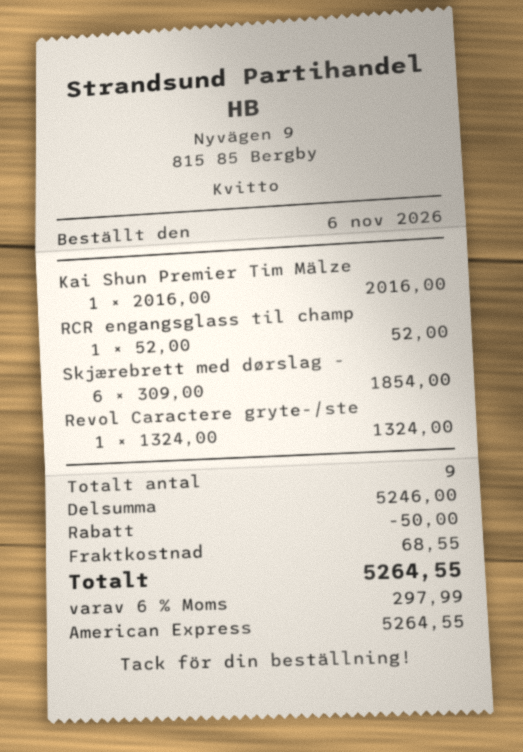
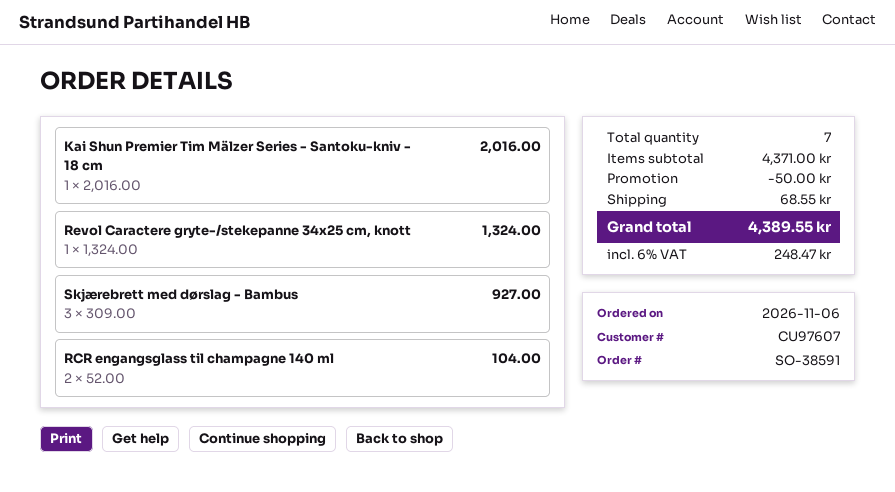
RCR engangsglass til champ: 1 x 52.00 = 52.00 -> 2 x 52.00 = 104.00
Skjærebrett med dørslag -: 6 x 309.00 = 1854.00 -> 3 x 309.00 = 927.00
total quantity: 9 -> 7
subtotal: 5246.00 -> 4371.00
tax: 6% = 297.99 -> 6% = 248.47
total: 5264.55 -> 4389.55

